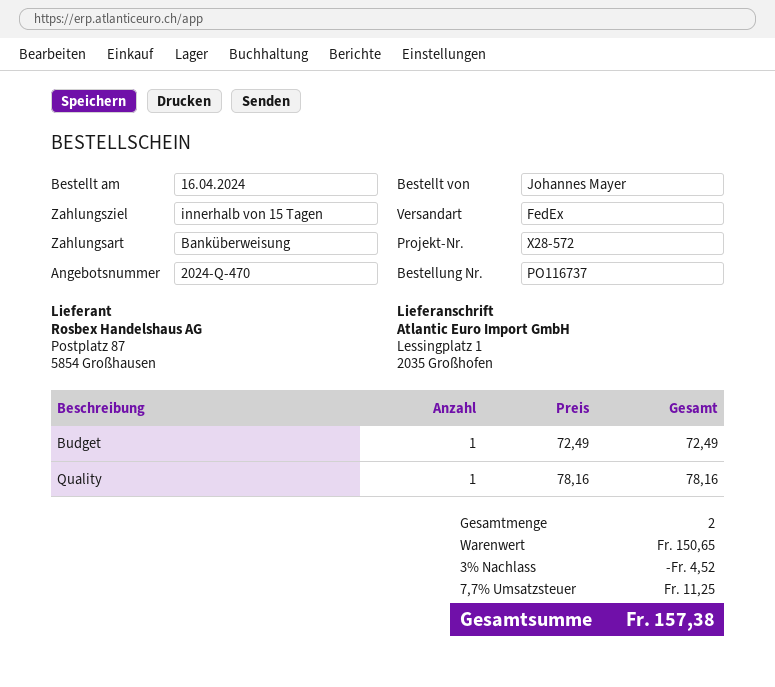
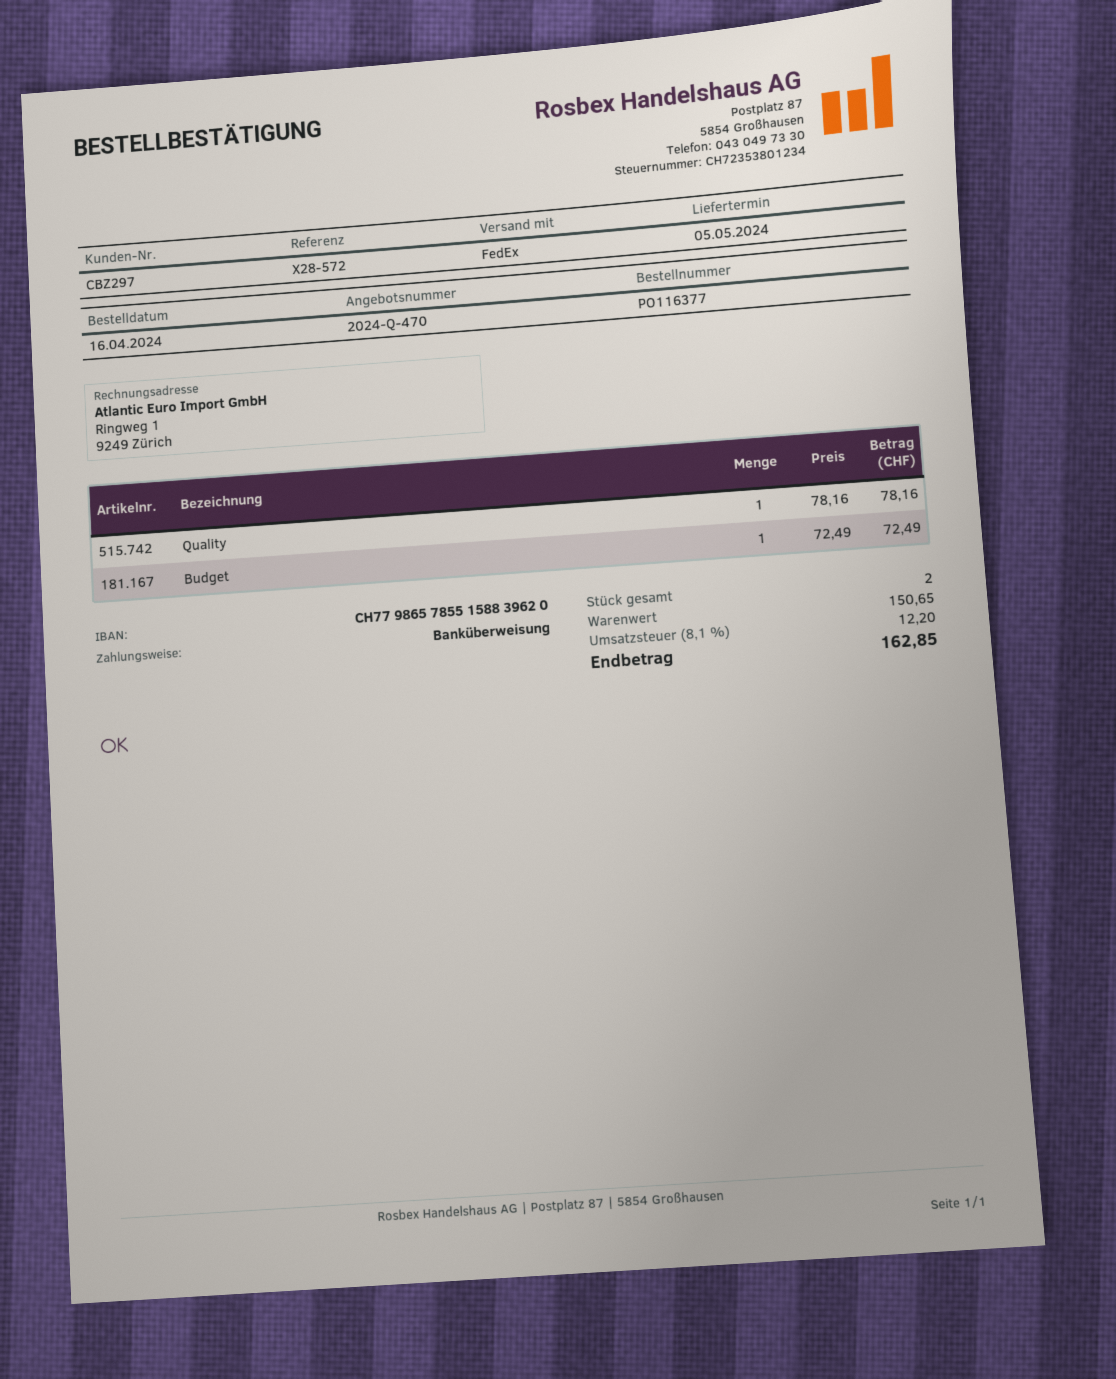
order number: PO116737 -> PO116377
discount: 3% = 4.52 -> none
tax: 7.7% = 11.25 -> 8.1% = 12.20
total: 157.38 -> 162.85

